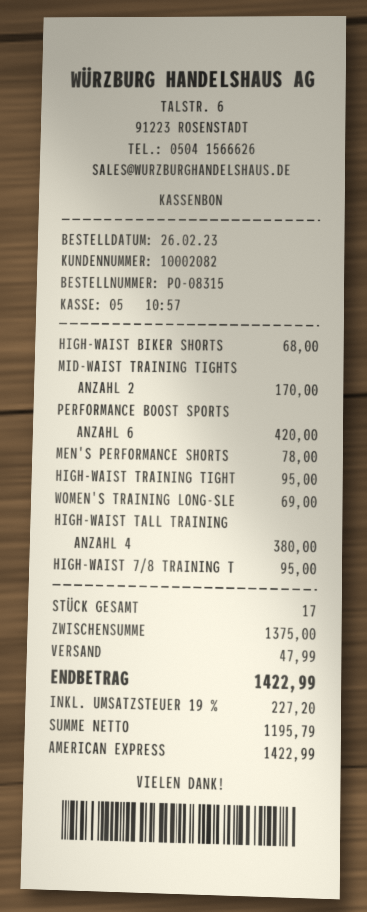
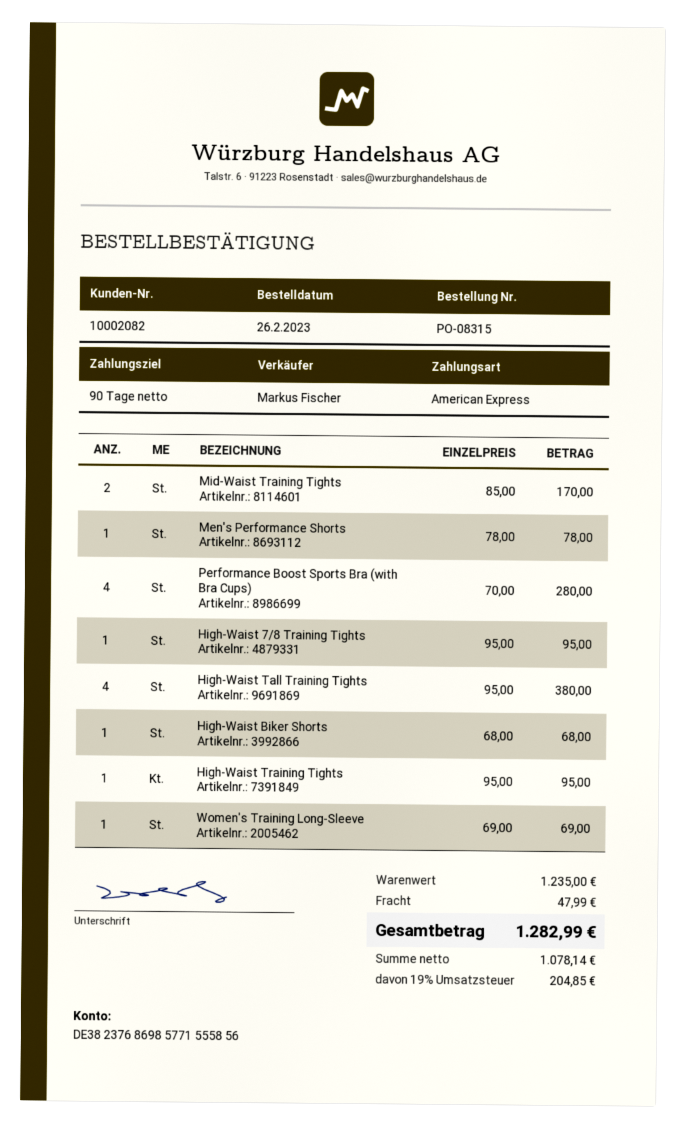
PERFORMANCE BOOST SPORTS: 6 for 420.00 -> 4 for 280.00
subtotal: 1375.00 -> 1235.00
net: 1195.79 -> 1078.14
tax: 19% = 227.20 -> 19% = 204.85
total: 1422.99 -> 1282.99

